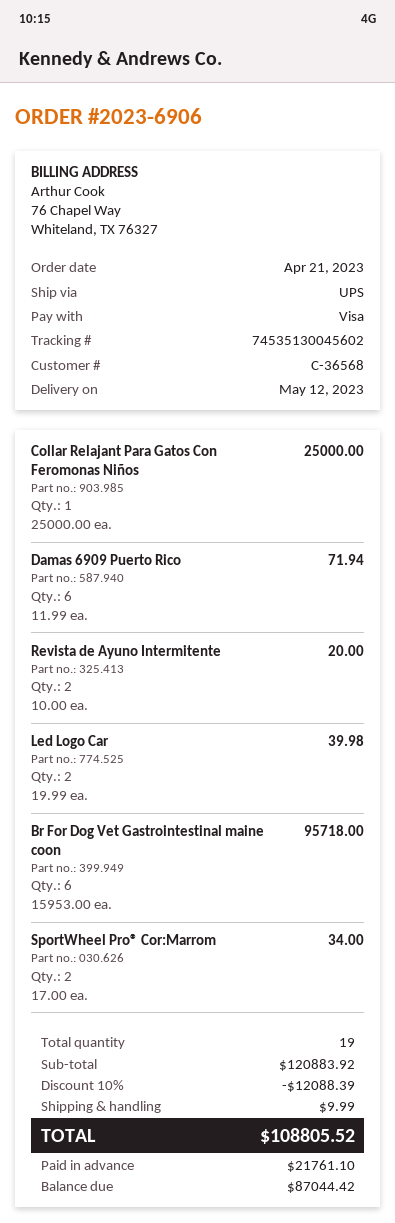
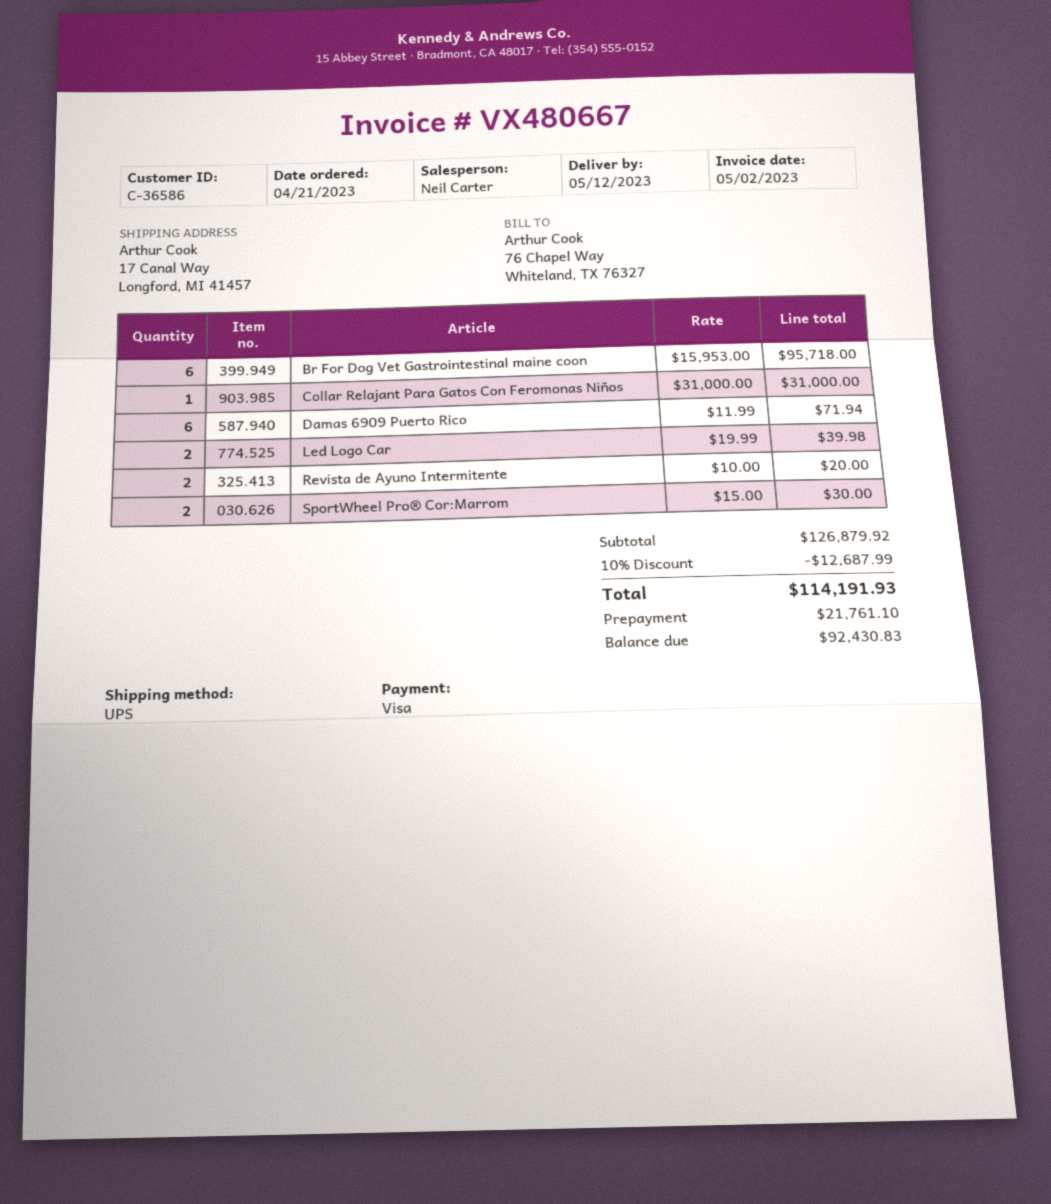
customer number: C-36568 -> C-36586
Collar Relajant Para Gatos Con Feromonas Niños: 1 x 25000.00 = 25000.00 -> 1 x 31000.00 = 31000.00
SportWheel Pro® Cor:Marrom: 2 x 17.00 = 34.00 -> 2 x 15.00 = 30.00
subtotal: 120883.92 -> 126879.92
discount: 10% = 12088.39 -> 10% = 12687.99
shipping: 9.99 -> none
total: 108805.52 -> 114191.93
balance: 87044.42 -> 92430.83

